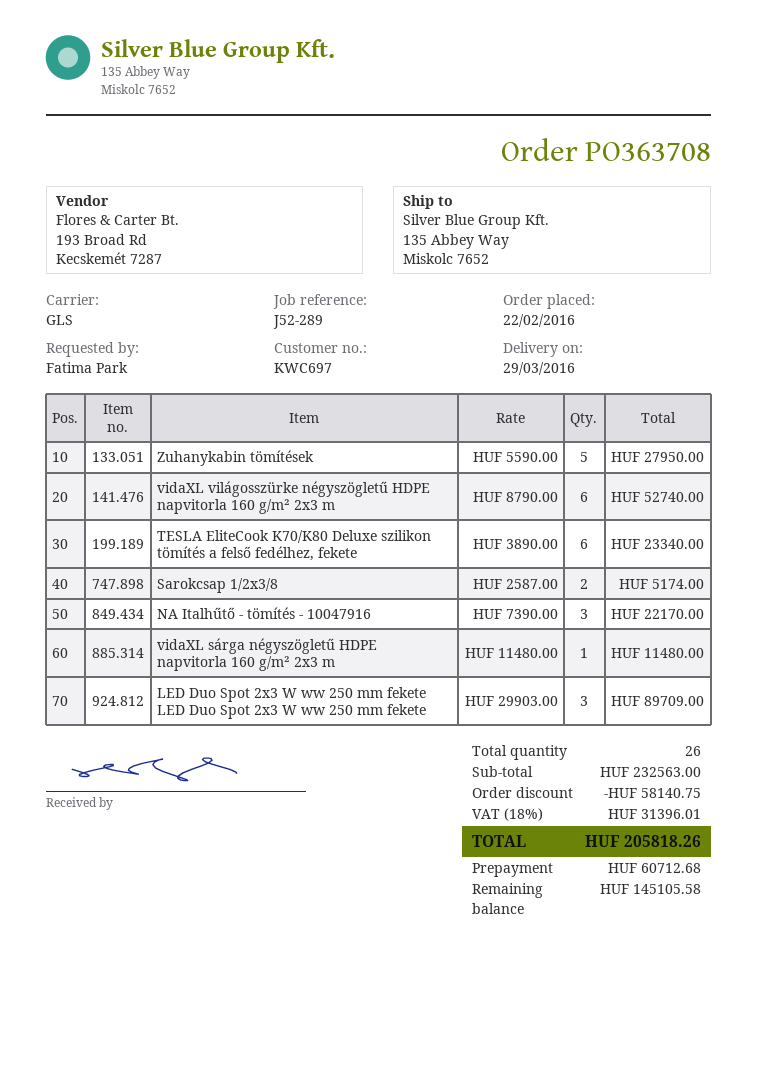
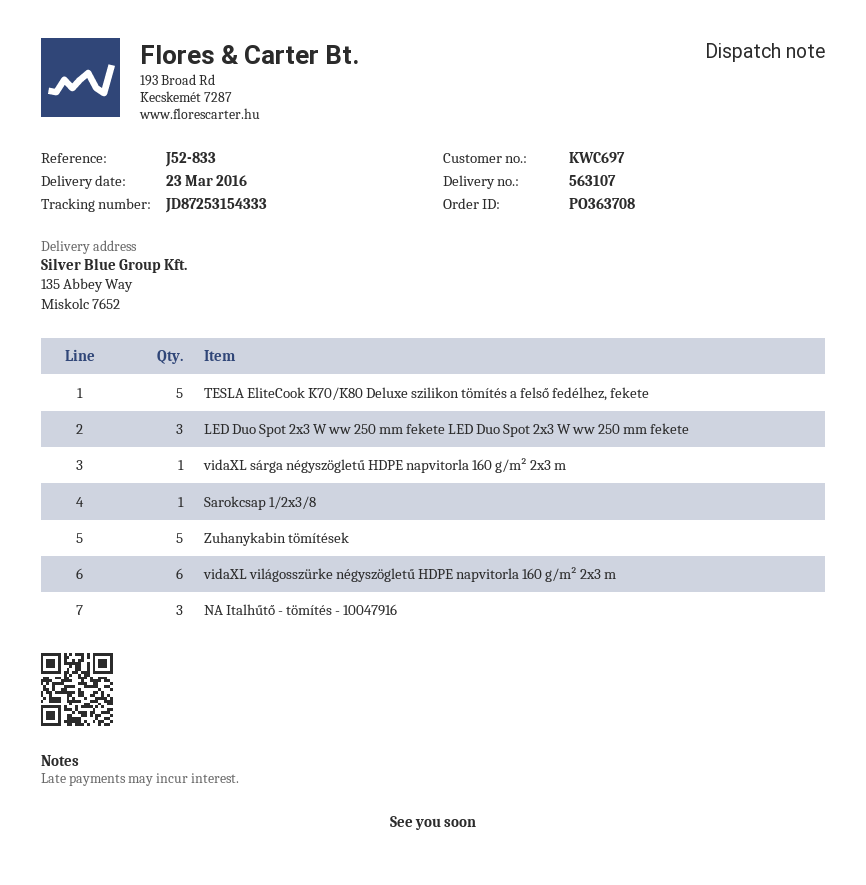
delivery date: 2016-03-29 -> 2016-03-23
reference: J52-289 -> J52-833
TESLA EliteCook K70/K80 Deluxe szilikon tömítés a felső fedélhez, fekete: 6 -> 5
Sarokcsap 1/2x3/8: 2 -> 1

